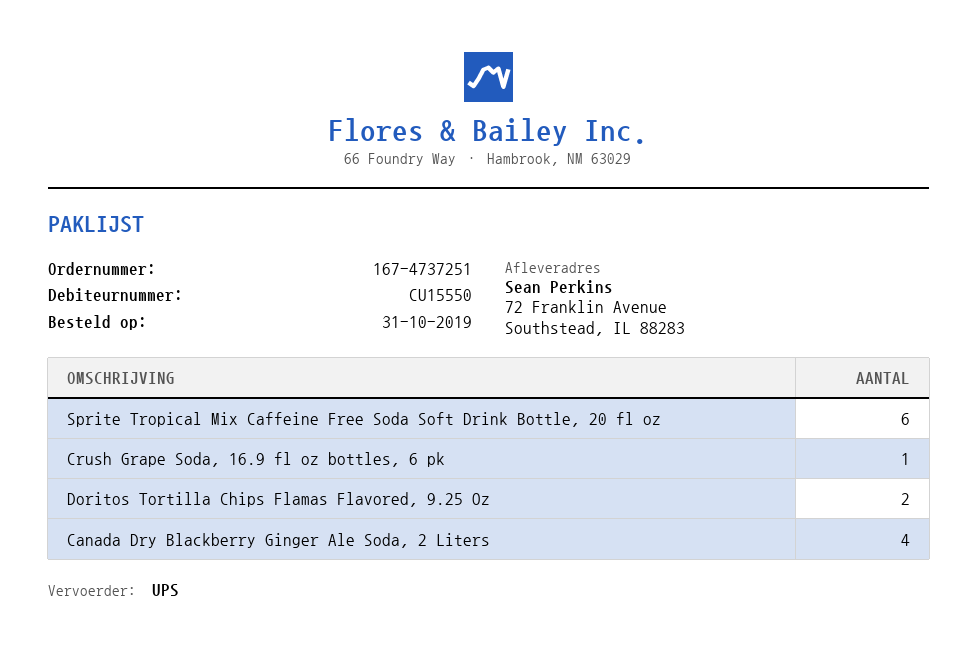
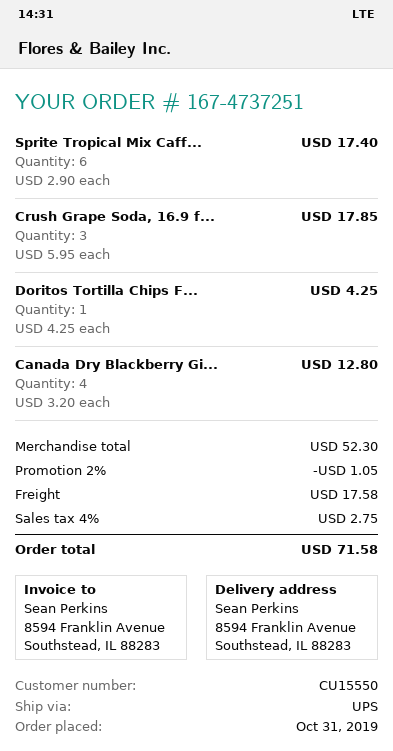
ship to: 72 Franklin Avenue, Southstead, IL 88283 -> 8594 Franklin Avenue, Southstead, IL 88283
Crush Grape Soda, 16.9 fl oz bottles, 6 pk: 1 -> 3
Doritos Tortilla Chips Flamas Flavored, 9.25 Oz: 2 -> 1

